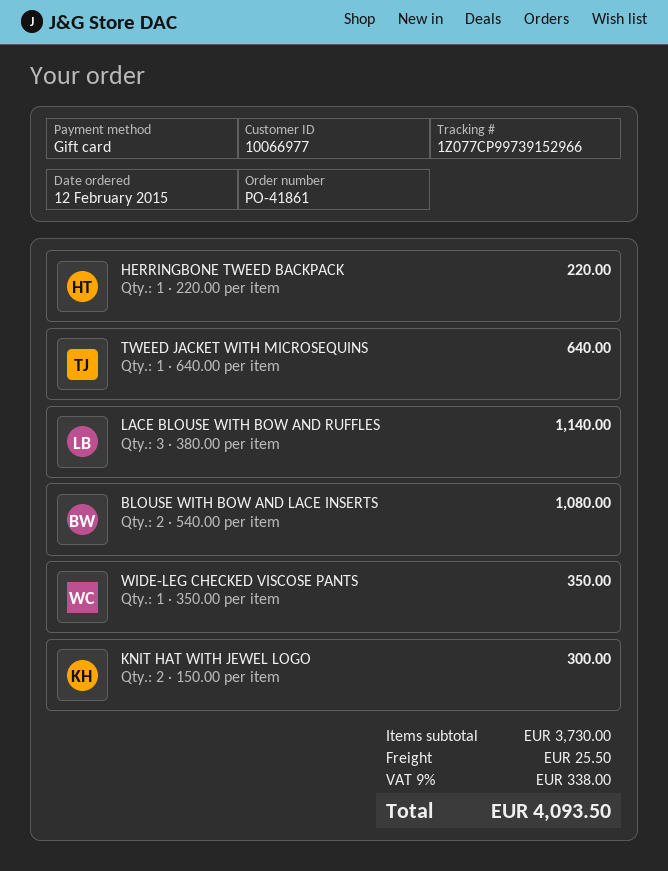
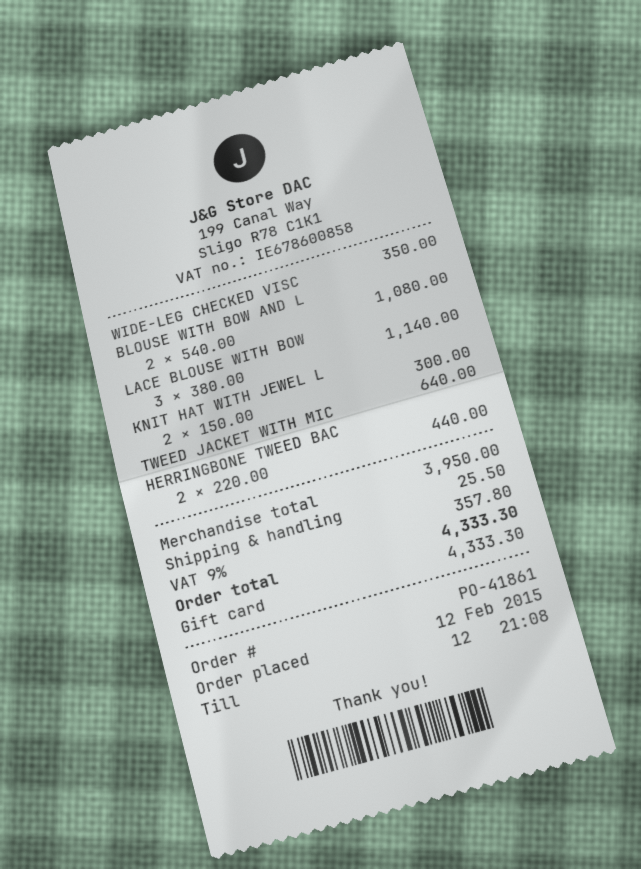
HERRINGBONE TWEED BACKPACK: 1 x 220.00 = 220.00 -> 2 x 220.00 = 440.00
subtotal: 3730.00 -> 3950.00
tax: 9% = 338.00 -> 9% = 357.80
total: 4093.50 -> 4333.30

